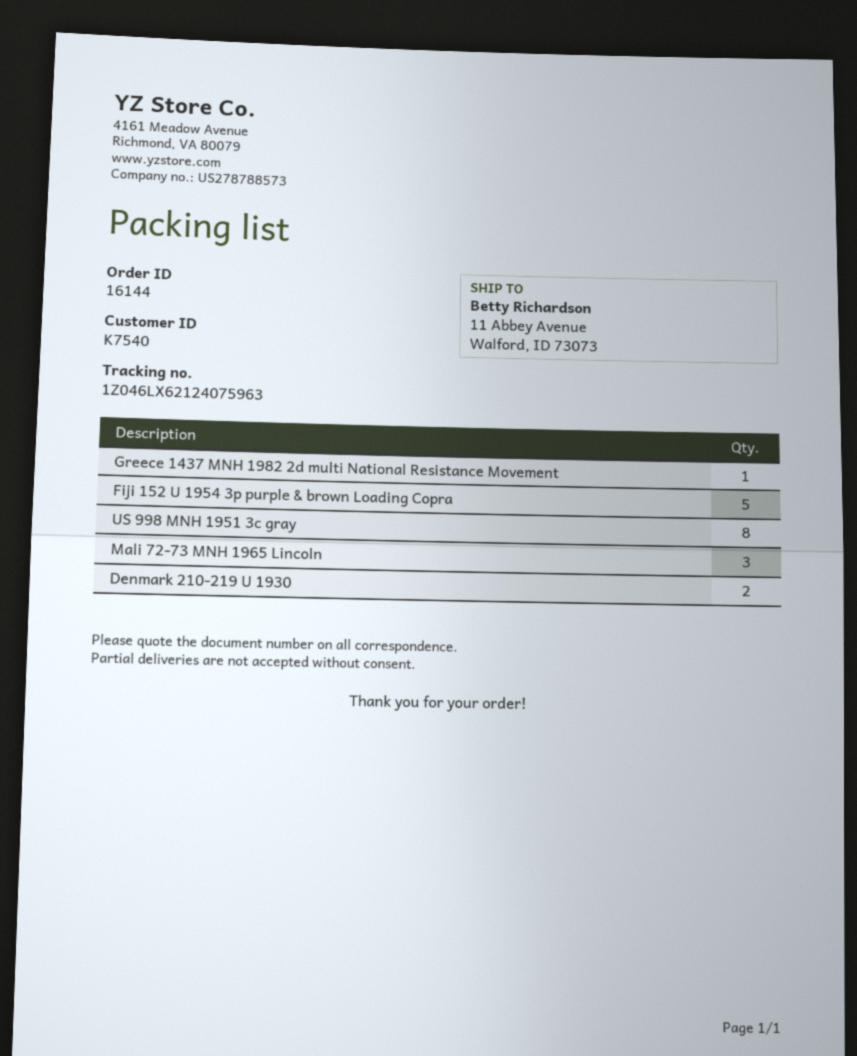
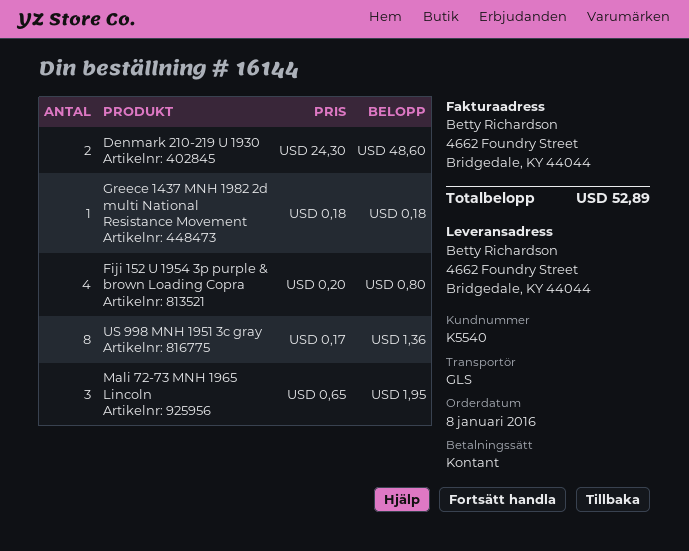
customer number: K7540 -> K5540
ship to: 11 Abbey Avenue, Walford, ID 73073 -> 4662 Foundry Street, Bridgedale, KY 44044
Fiji 152 U 1954 3p purple & brown Loading Copra: 5 -> 4

